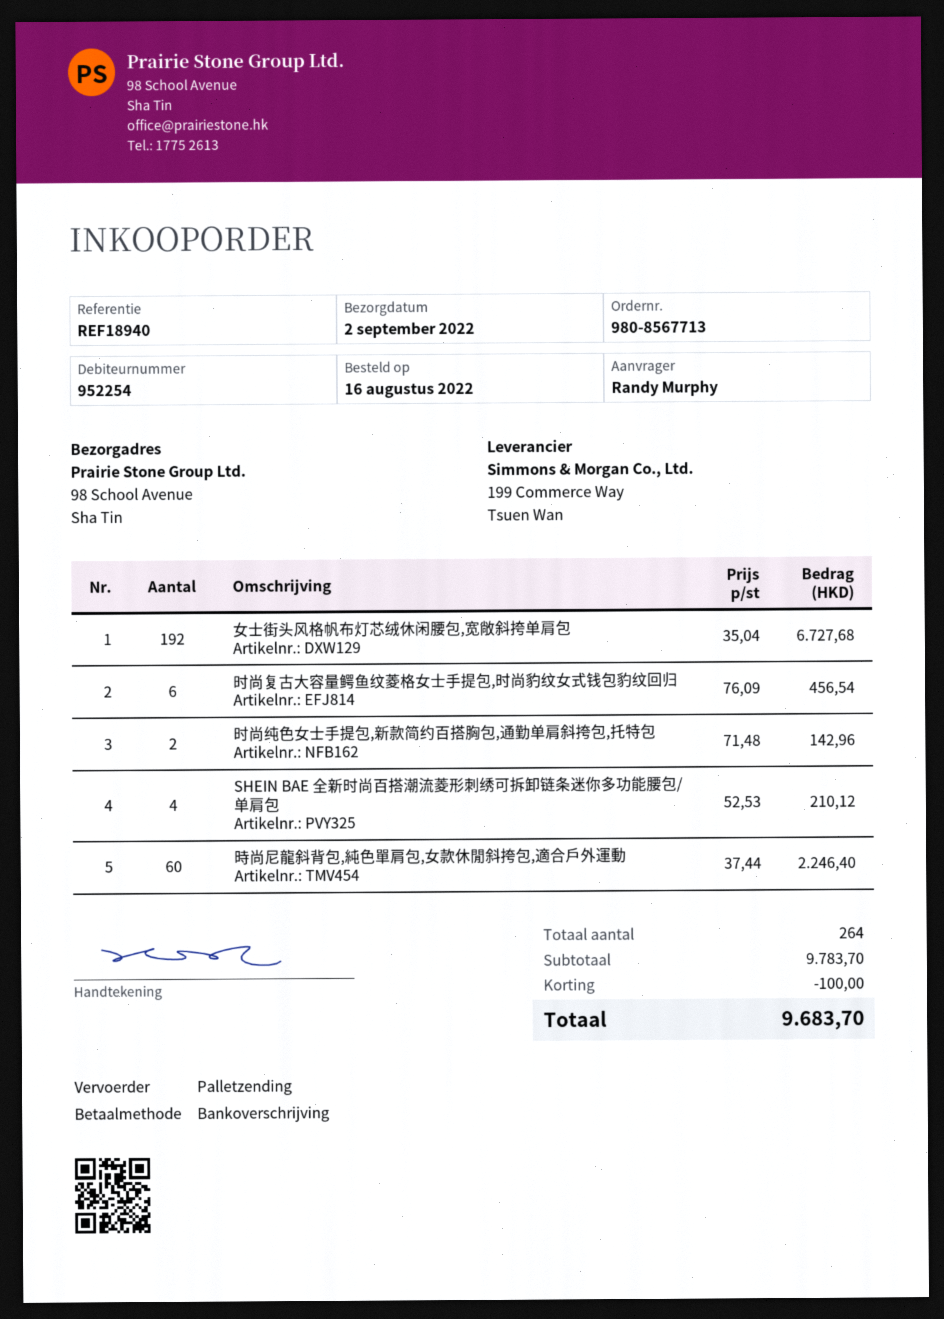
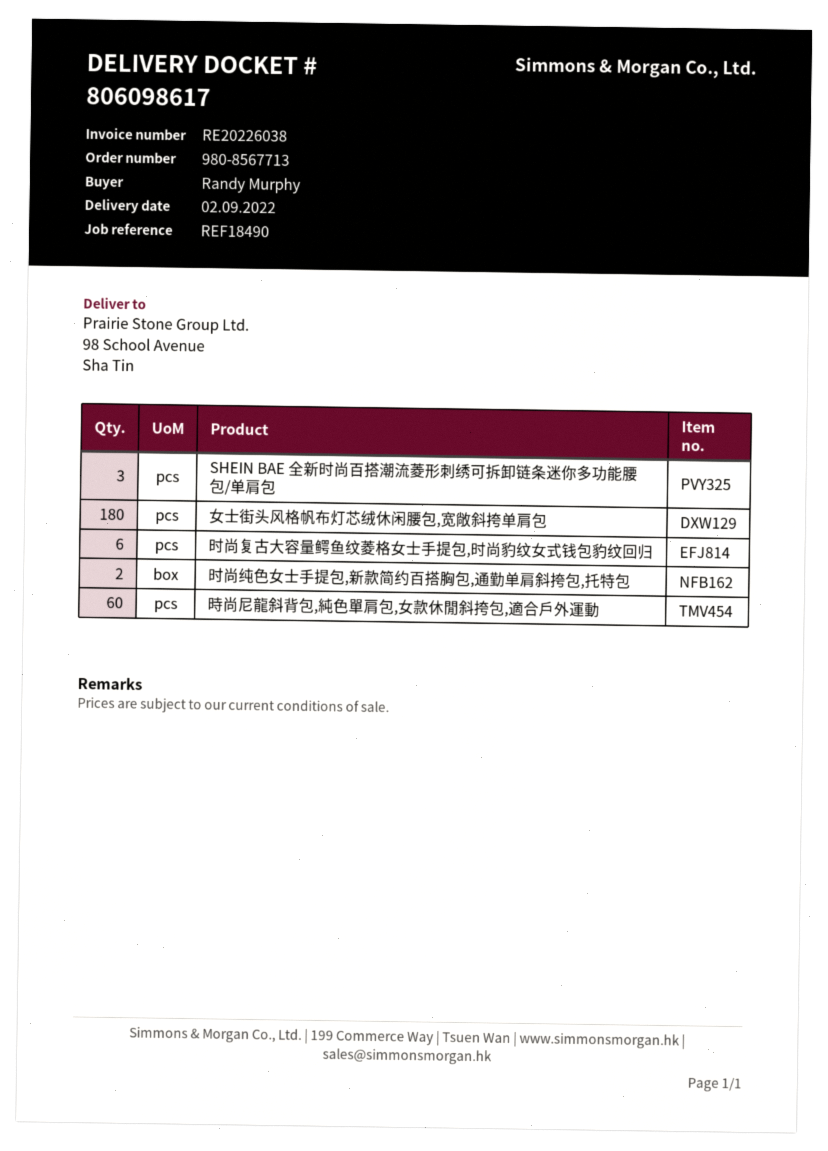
reference: REF18940 -> REF18490
女士街头风格帆布灯芯绒休闲腰包,宽敞斜挎单肩包: 192 -> 180
SHEIN BAE 全新时尚百搭潮流菱形刺绣可拆卸链条迷你多功能腰包/单肩包: 4 -> 3

